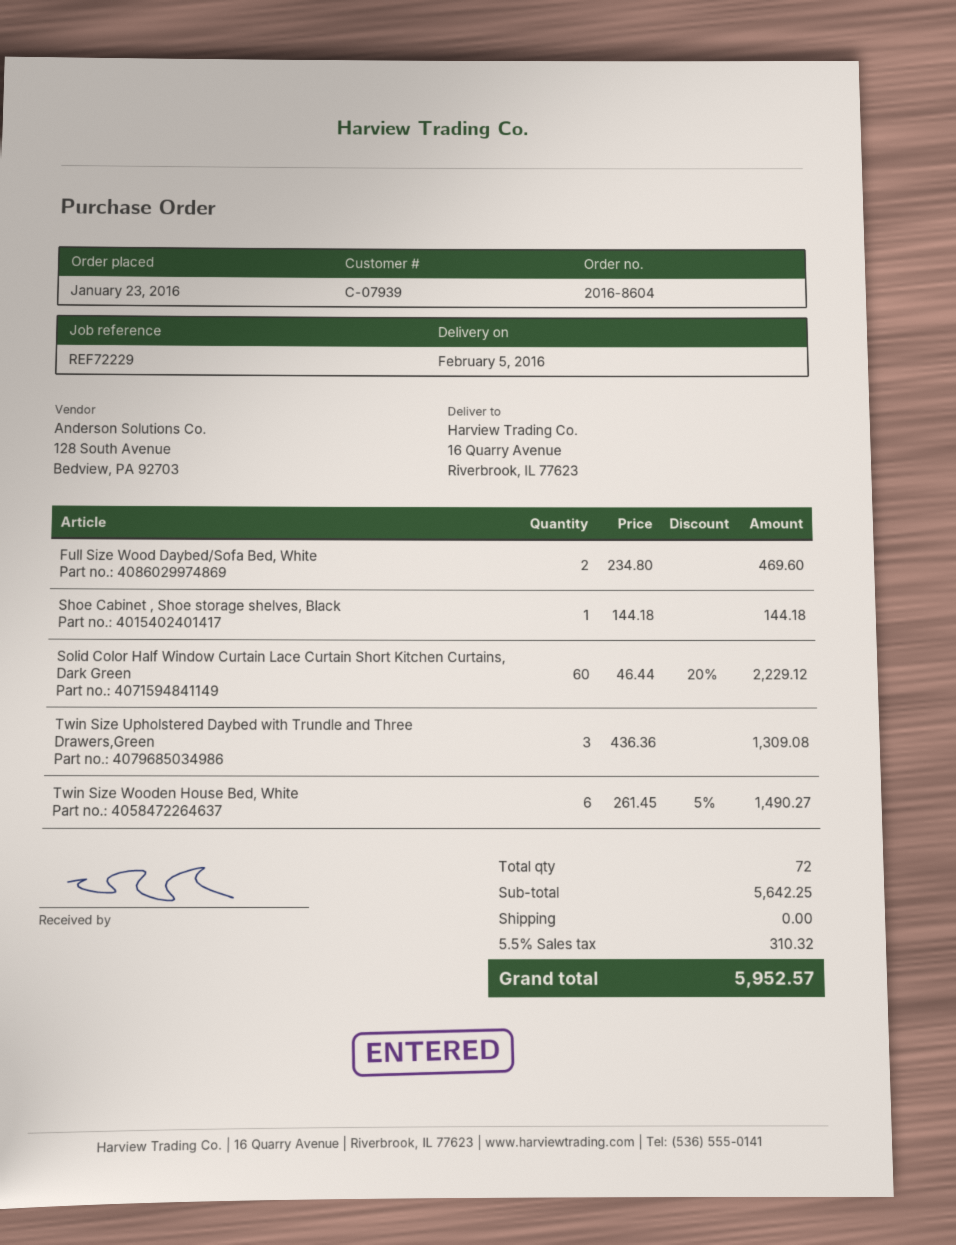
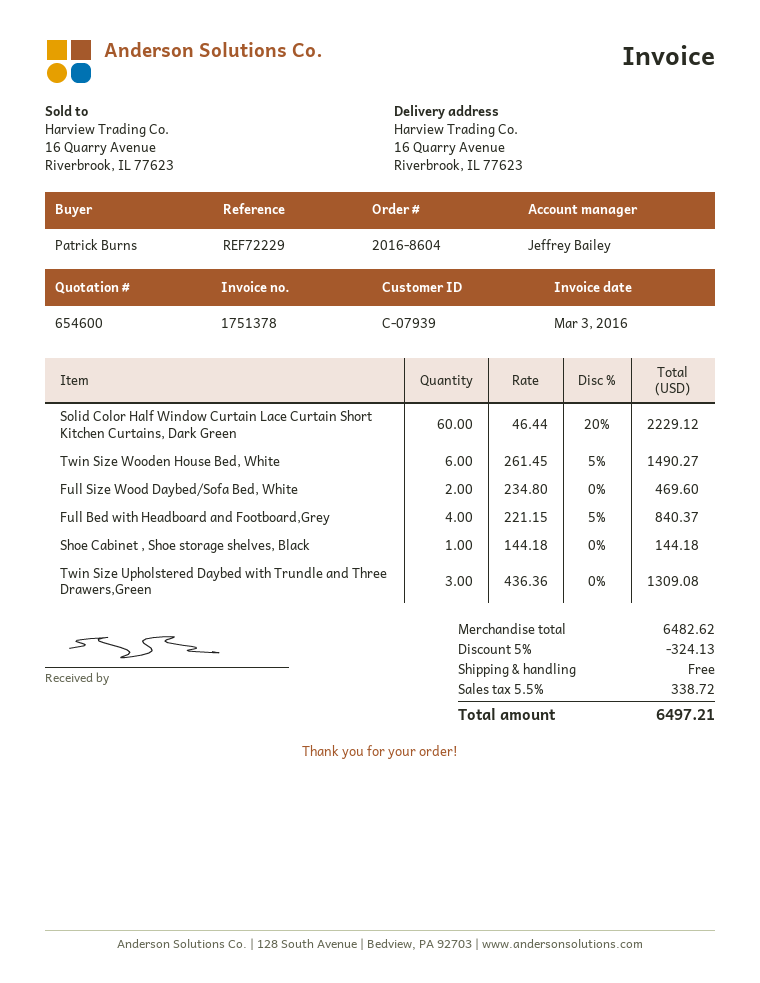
Full Bed with Headboard and Footboard,Grey: none -> 4 x 221.15 - 5% = 840.37
subtotal: 5642.25 -> 6482.62
discount: none -> 5% = 324.13
tax: 5.5% = 310.32 -> 5.5% = 338.72
total: 5952.57 -> 6497.21

